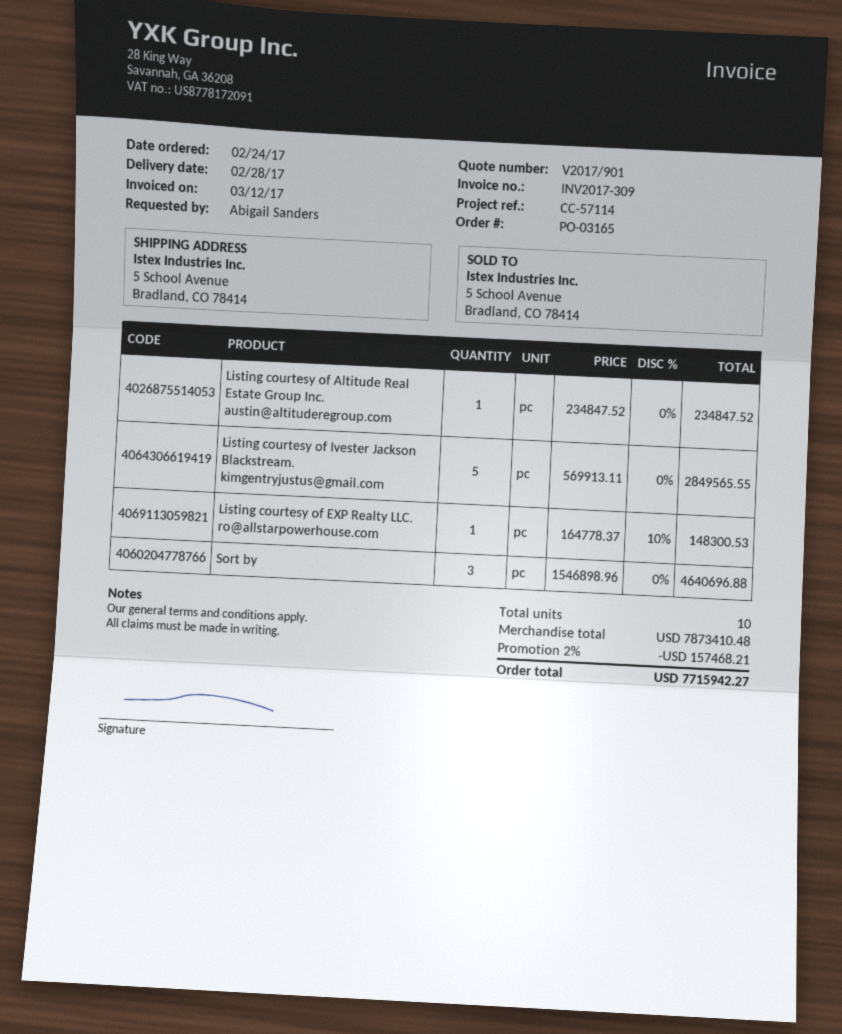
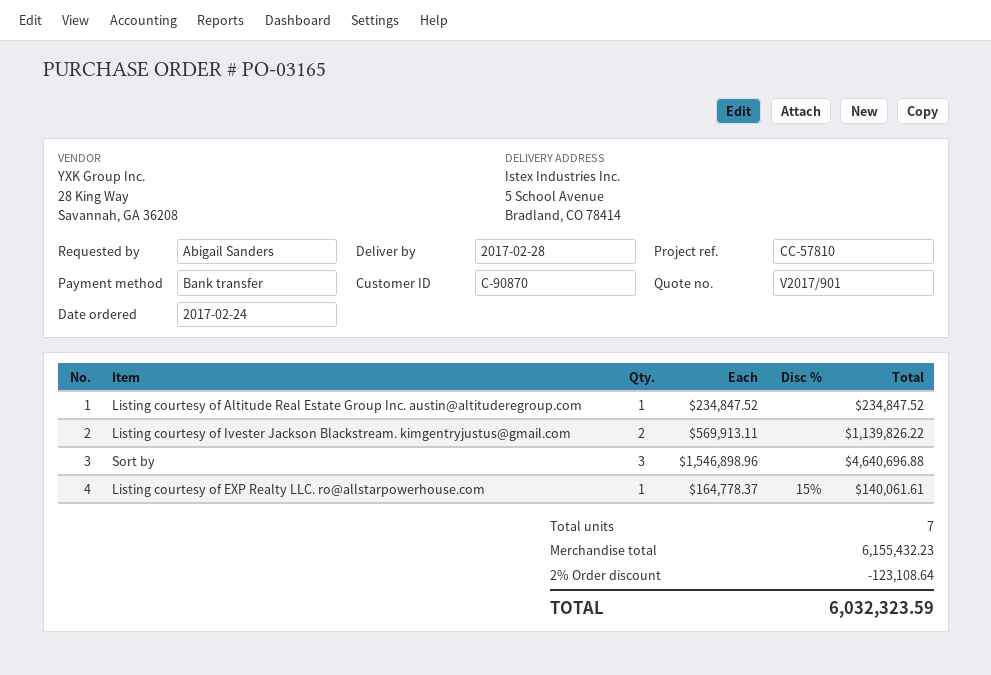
reference: CC-57114 -> CC-57810
Listing courtesy of Ivester Jackson Blackstream. kimgentryjustus@gmail.com: 5 x 569913.11 = 2849565.55 -> 2 x 569913.11 = 1139826.22
Listing courtesy of EXP Realty LLC. ro@allstarpowerhouse.com: 1 x 164778.37 - 10% = 148300.53 -> 1 x 164778.37 - 15% = 140061.61
total quantity: 10 -> 7
subtotal: 7873410.48 -> 6155432.23
discount: 2% = 157468.21 -> 2% = 123108.64
total: 7715942.27 -> 6032323.59

